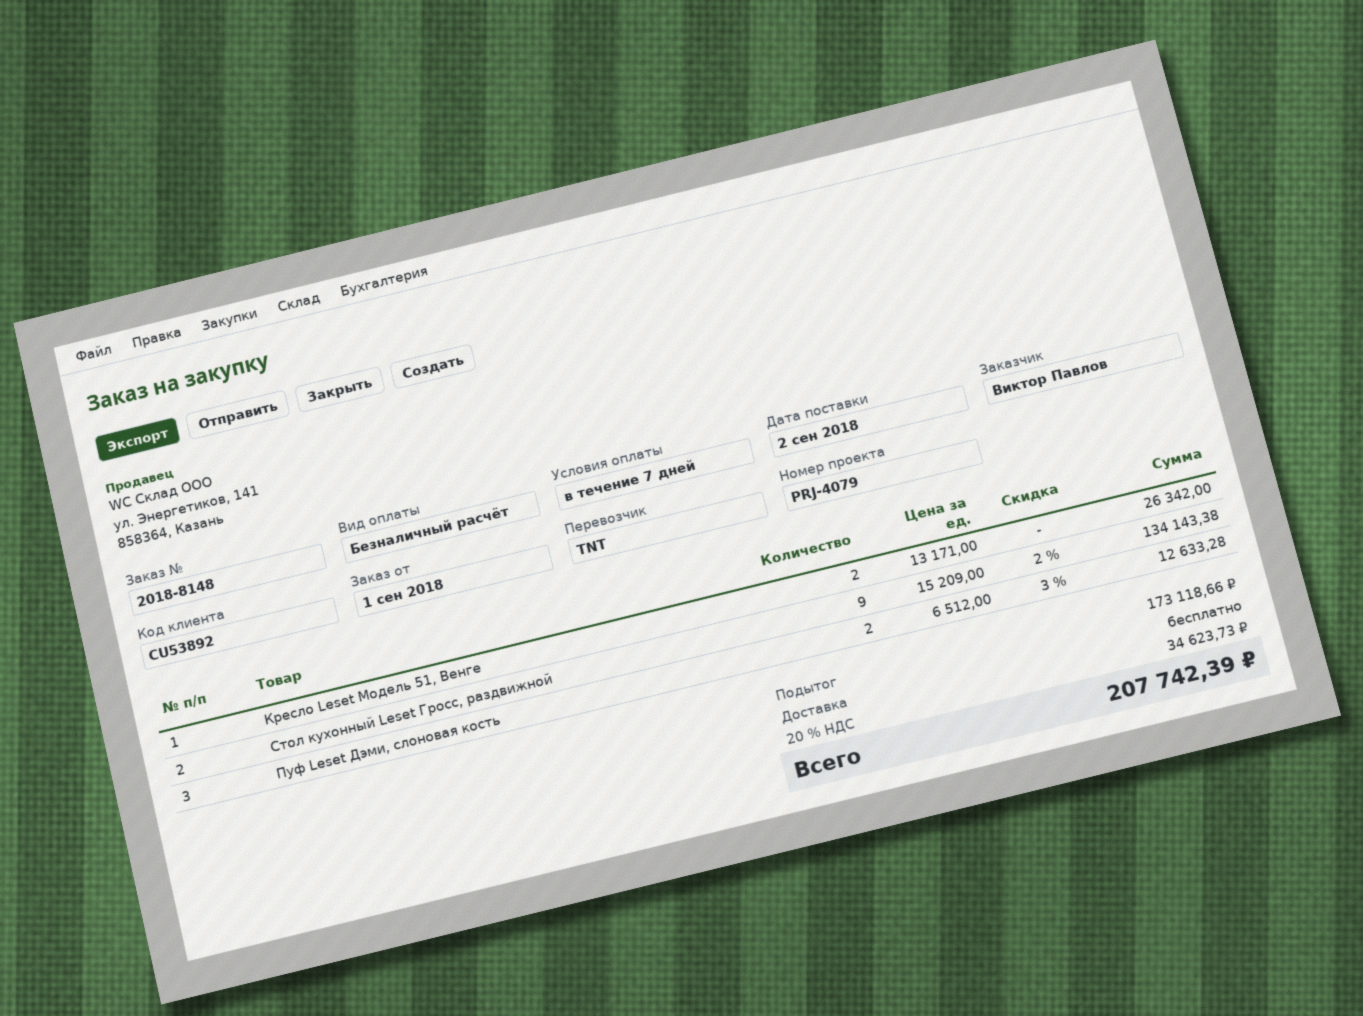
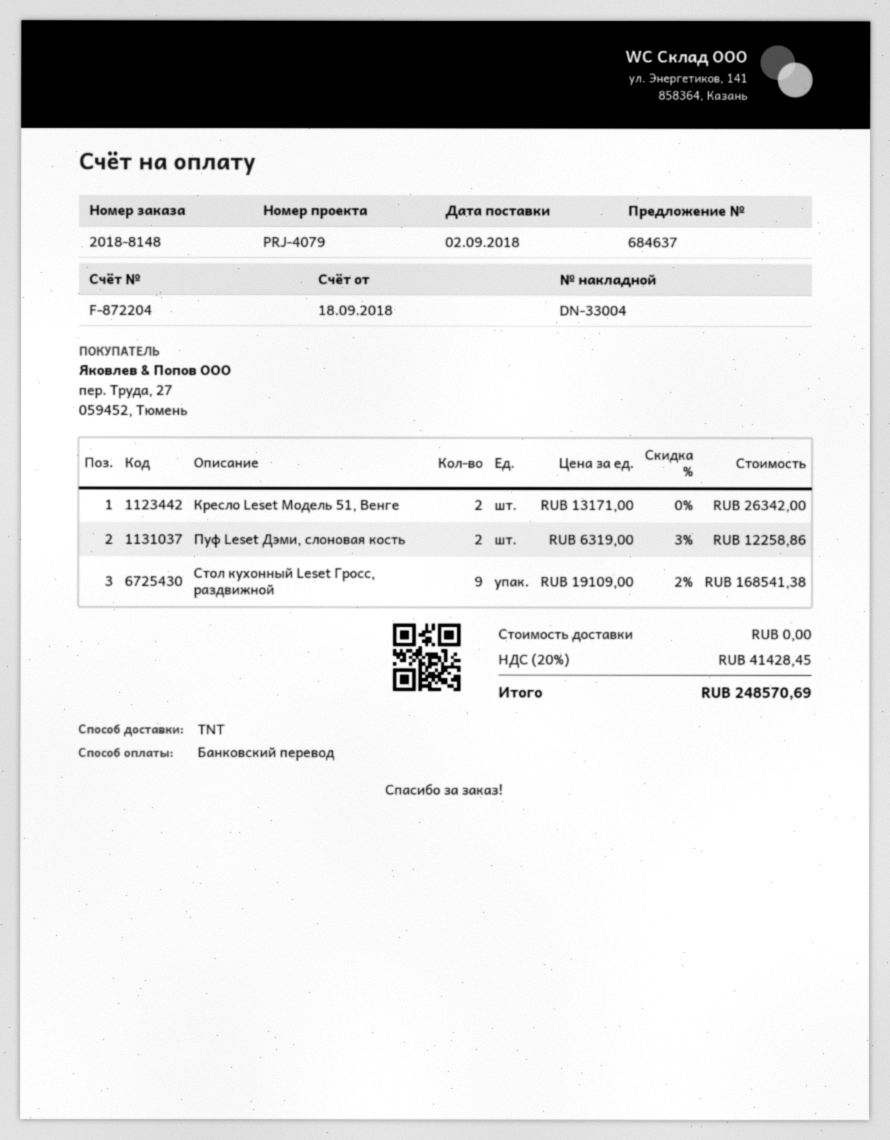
Стол кухонный Leset Гросс, раздвижной: 9 x 15209.00 - 2% = 134143.38 -> 9 x 19109.00 - 2% = 168541.38
Пуф Leset Дэми, слоновая кость: 2 x 6512.00 - 3% = 12633.28 -> 2 x 6319.00 - 3% = 12258.86
tax: 20% = 34623.73 -> 20% = 41428.45
total: 207742.39 -> 248570.69

